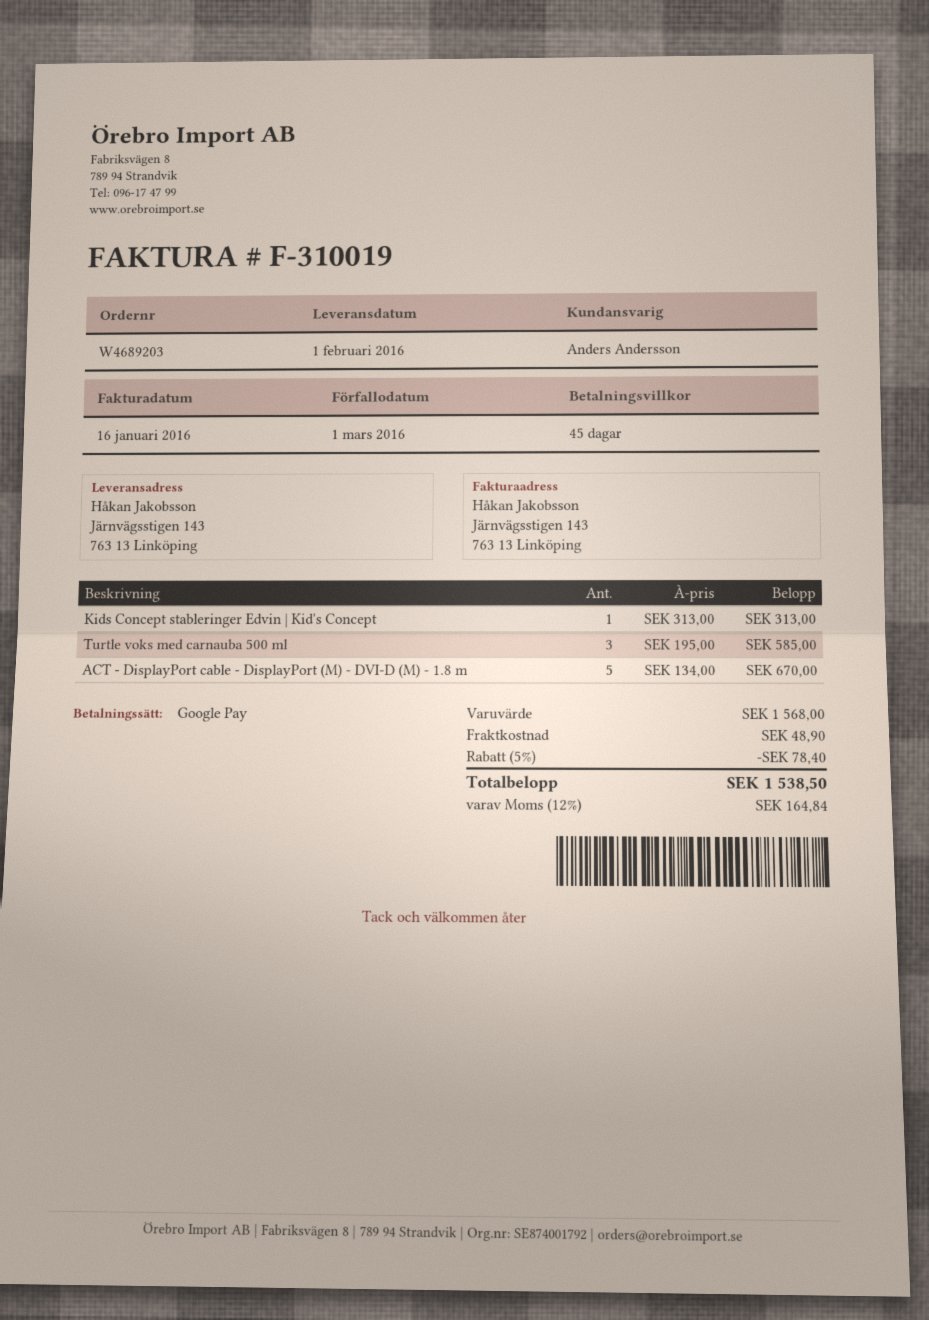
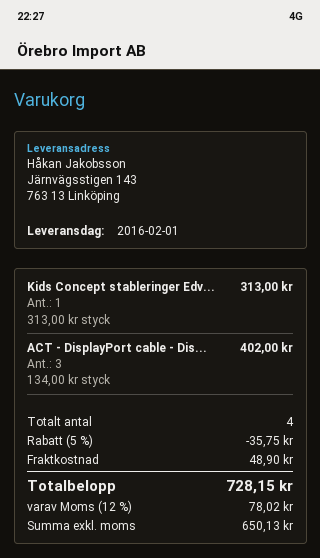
Turtle voks med carnauba 500 ml: 3 x 195.00 = 585.00 -> none
ACT - DisplayPort cable - DisplayPort (M) - DVI-D (M) - 1.8 m: 5 x 134.00 = 670.00 -> 3 x 134.00 = 402.00
discount: 5% = 78.40 -> 5% = 35.75
tax: 12% = 164.84 -> 12% = 78.02
total: 1538.50 -> 728.15

